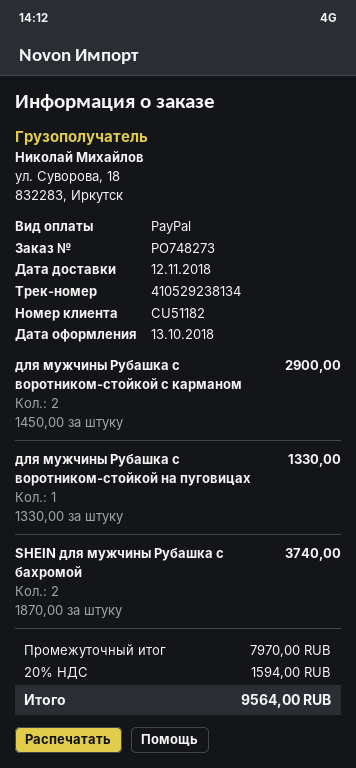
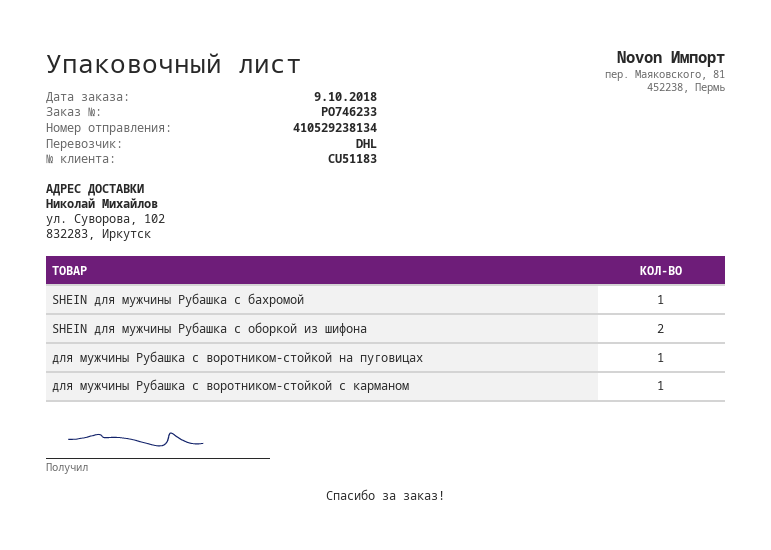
order number: PO748273 -> PO746233
order date: 2018-10-13 -> 2018-10-09
customer number: CU51182 -> CU51183
ship to: ул. Суворова, 18, 832283, Иркутск -> ул. Суворова, 102, 832283, Иркутск
для мужчины Рубашка с воротником-стойкой с карманом: 2 -> 1
SHEIN для мужчины Рубашка с бахромой: 2 -> 1
SHEIN для мужчины Рубашка с оборкой из шифона: none -> 2

